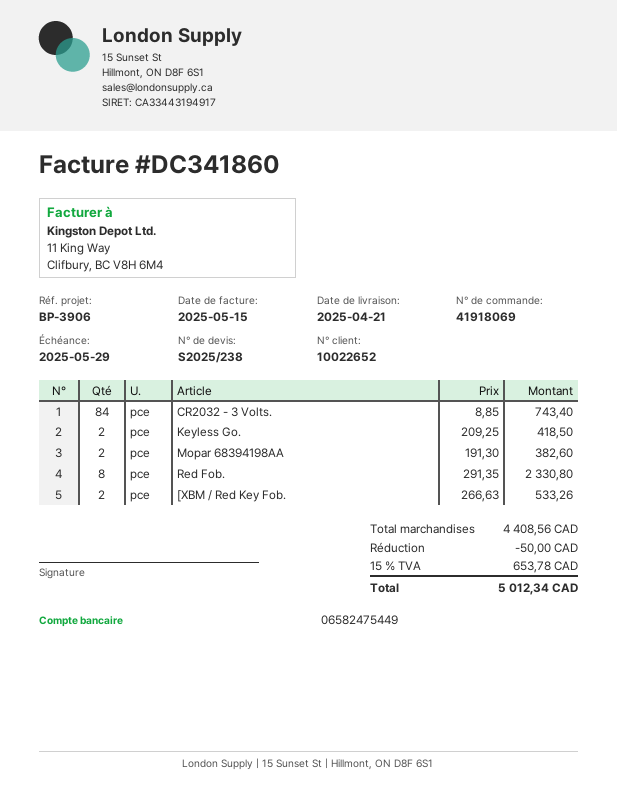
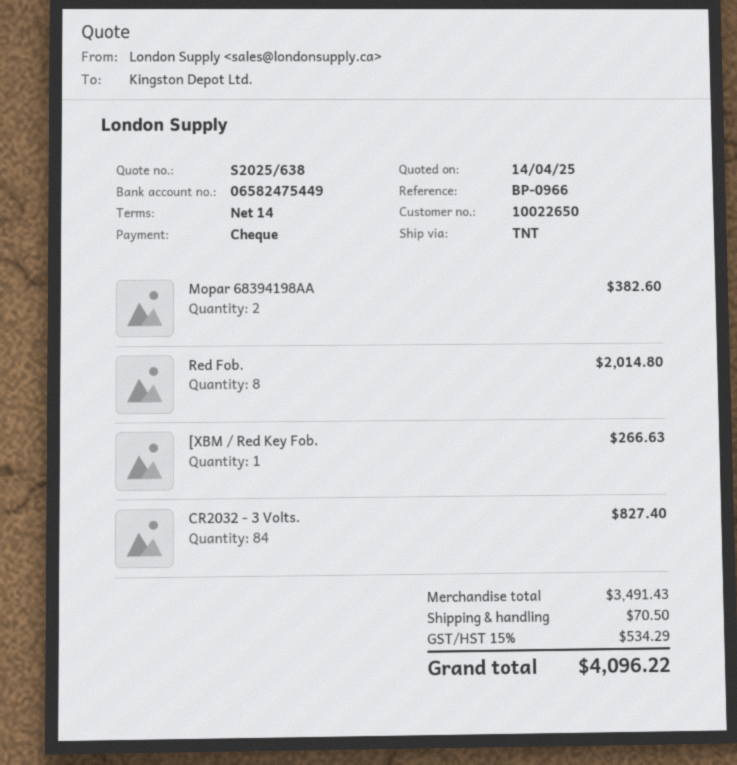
quote number: S2025/238 -> S2025/638
customer number: 10022652 -> 10022650
reference: BP-3906 -> BP-0966
CR2032 - 3 Volts.: 84 for 743.40 -> 84 for 827.40
Keyless Go.: 2 for 418.50 -> none
Red Fob.: 8 for 2330.80 -> 8 for 2014.80
[XBM / Red Key Fob.: 2 for 533.26 -> 1 for 266.63
subtotal: 4408.56 -> 3491.43
discount: 50.00 -> none
shipping: none -> 70.50
tax: 15% = 653.78 -> 15% = 534.29
total: 5012.34 -> 4096.22

